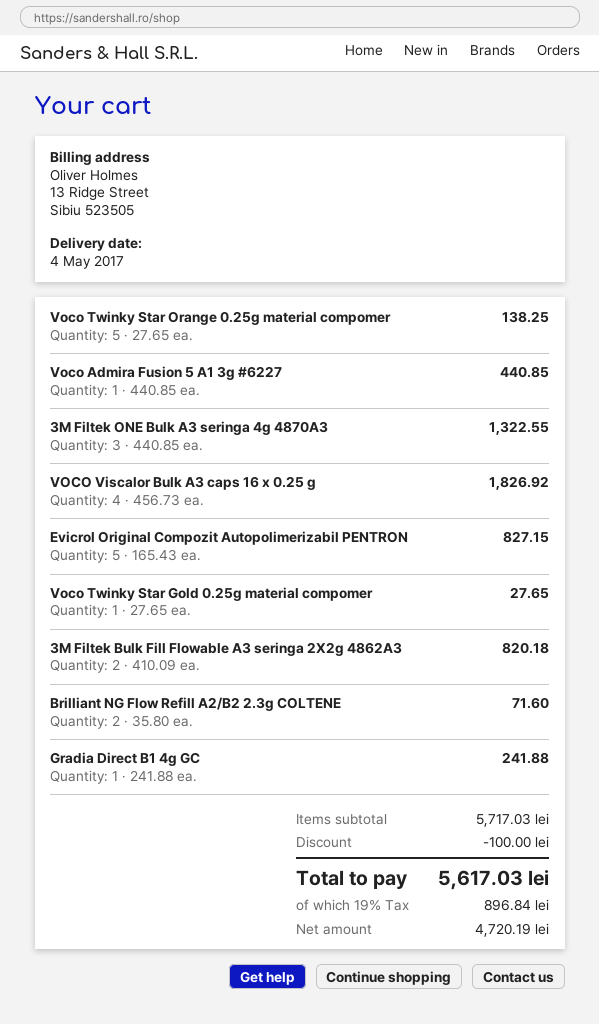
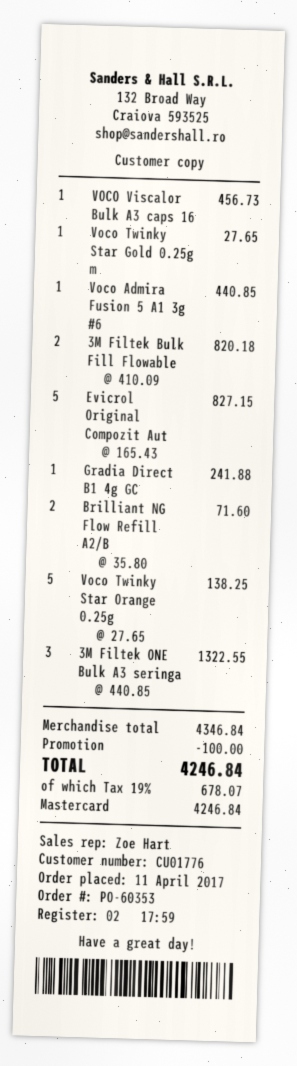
VOCO Viscalor Bulk A3 caps 16 x 0.25 g: 4 x 456.73 = 1826.92 -> 1 x 456.73 = 456.73
subtotal: 5717.03 -> 4346.84
tax: 19% = 896.84 -> 19% = 678.07
total: 5617.03 -> 4246.84

